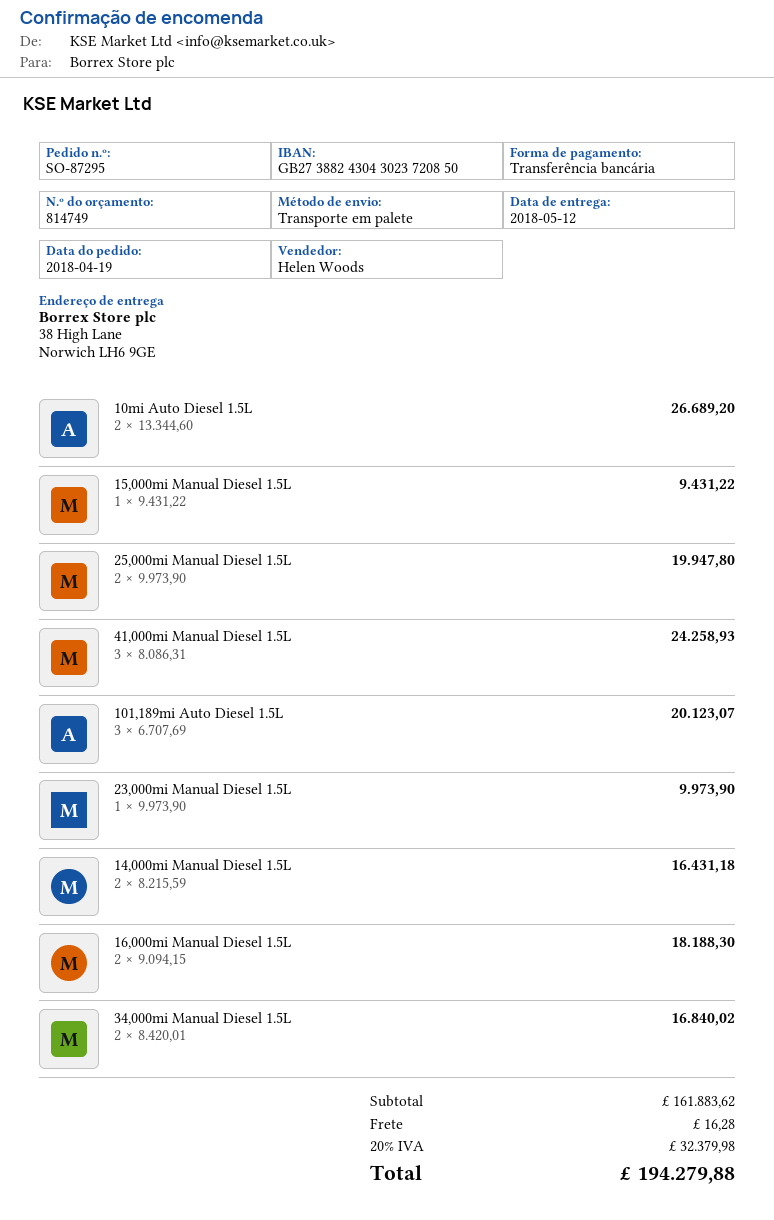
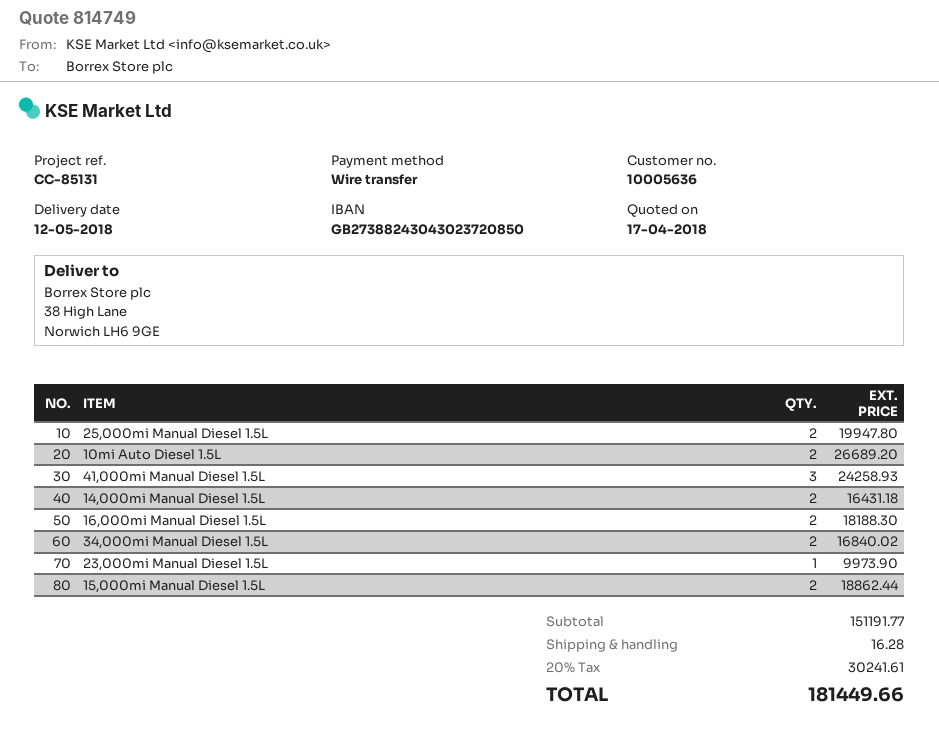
15,000mi Manual Diesel 1.5L: 1 for 9431.22 -> 2 for 18862.44
101,189mi Auto Diesel 1.5L: 3 for 20123.07 -> none
subtotal: 161883.62 -> 151191.77
tax: 20% = 32379.98 -> 20% = 30241.61
total: 194279.88 -> 181449.66

